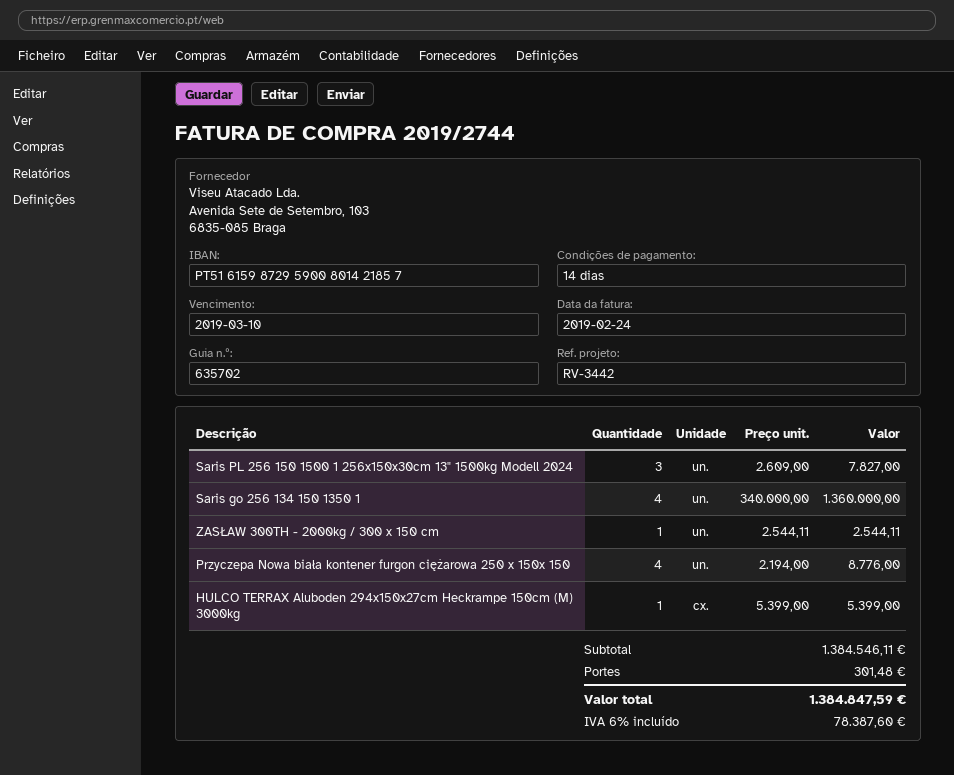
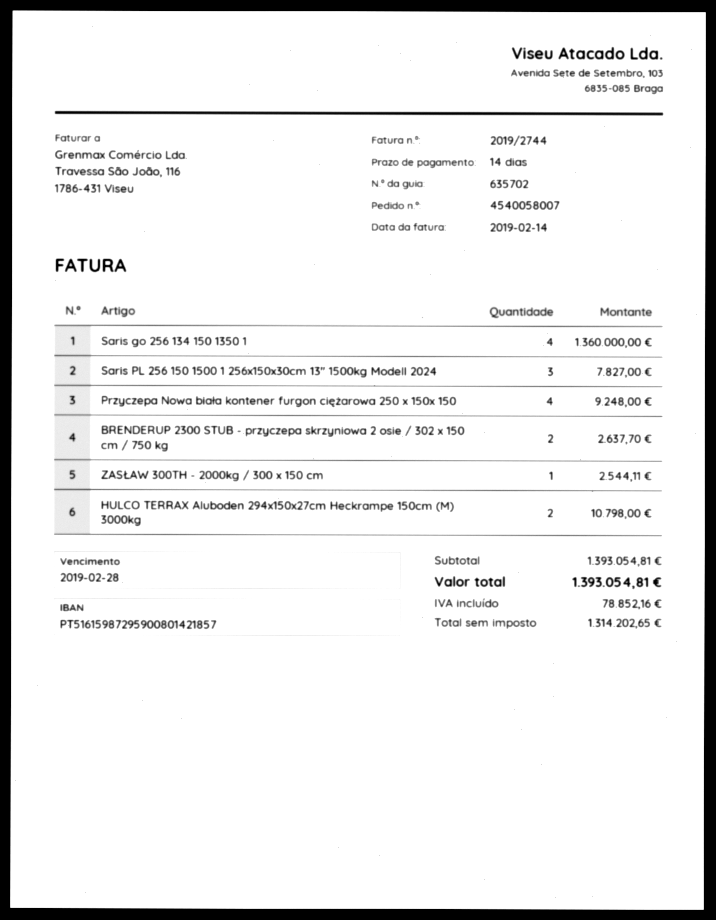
invoice date: 2019-02-24 -> 2019-02-14
due date: 2019-03-10 -> 2019-02-28
Przyczepa Nowa biała kontener furgon ciężarowa 250 x 150x 150: 4 for 8776.00 -> 4 for 9248.00
HULCO TERRAX Aluboden 294x150x27cm Heckrampe 150cm (M) 3000kg: 1 for 5399.00 -> 2 for 10798.00
BRENDERUP 2300 STUB - przyczepa skrzyniowa 2 osie / 302 x 150 cm / 750 kg: none -> 2 for 2637.70
subtotal: 1384546.11 -> 1393054.81
shipping: 301.48 -> none
tax: 78387.60 -> 78852.16
total: 1384847.59 -> 1393054.81

